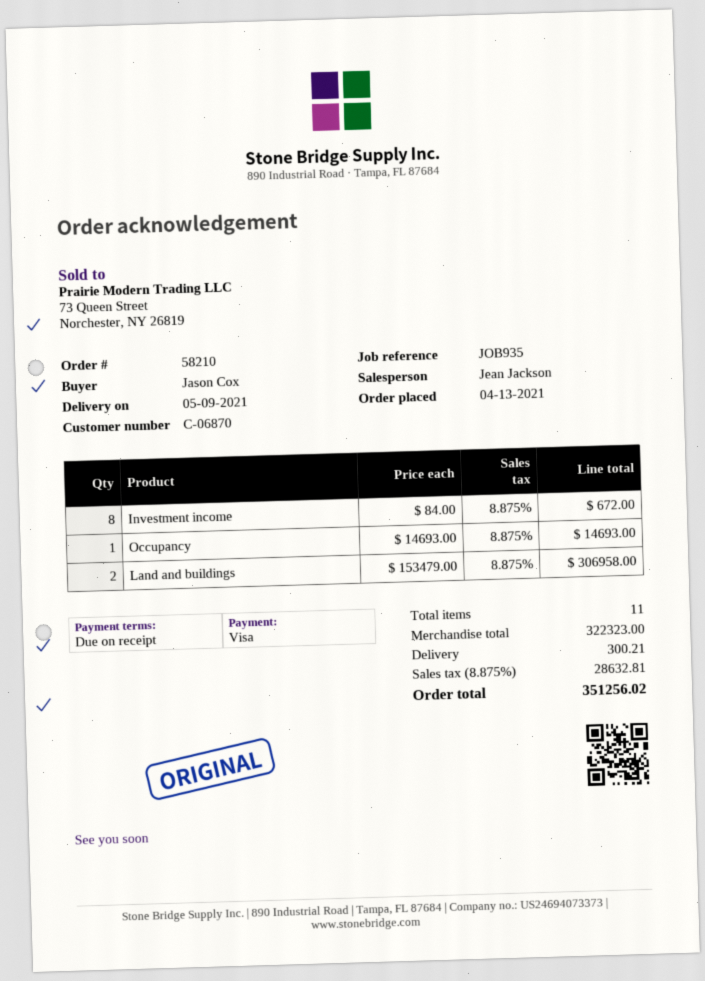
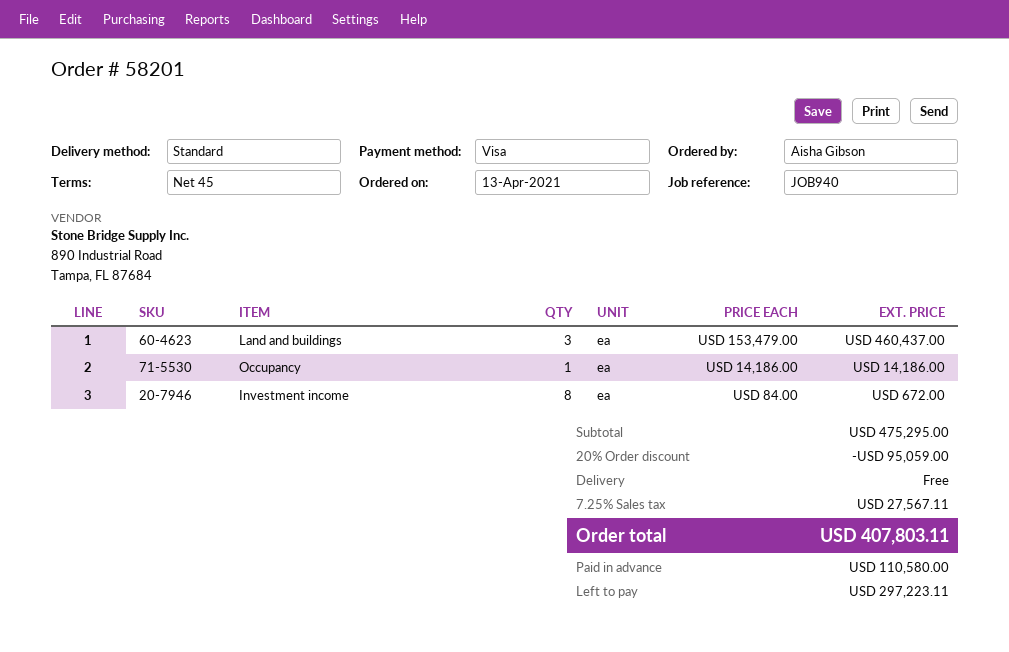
order number: 58210 -> 58201
payment terms: on receipt -> 45 days
reference: JOB935 -> JOB940
ordered by: Jason Cox -> Aisha Gibson
Occupancy: 1 x 14693.00 = 14693.00 -> 1 x 14186.00 = 14186.00
Land and buildings: 2 x 153479.00 = 306958.00 -> 3 x 153479.00 = 460437.00
subtotal: 322323.00 -> 475295.00
discount: none -> 20% = 95059.00
shipping: 300.21 -> 0.00
tax: 8.875% = 28632.81 -> 7.25% = 27567.11
total: 351256.02 -> 407803.11

